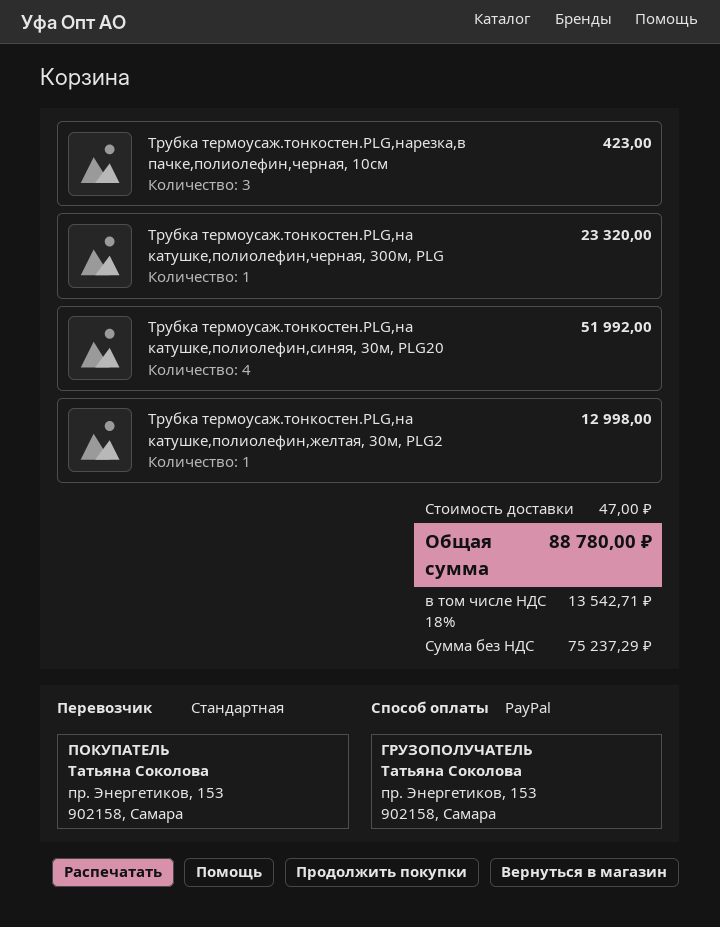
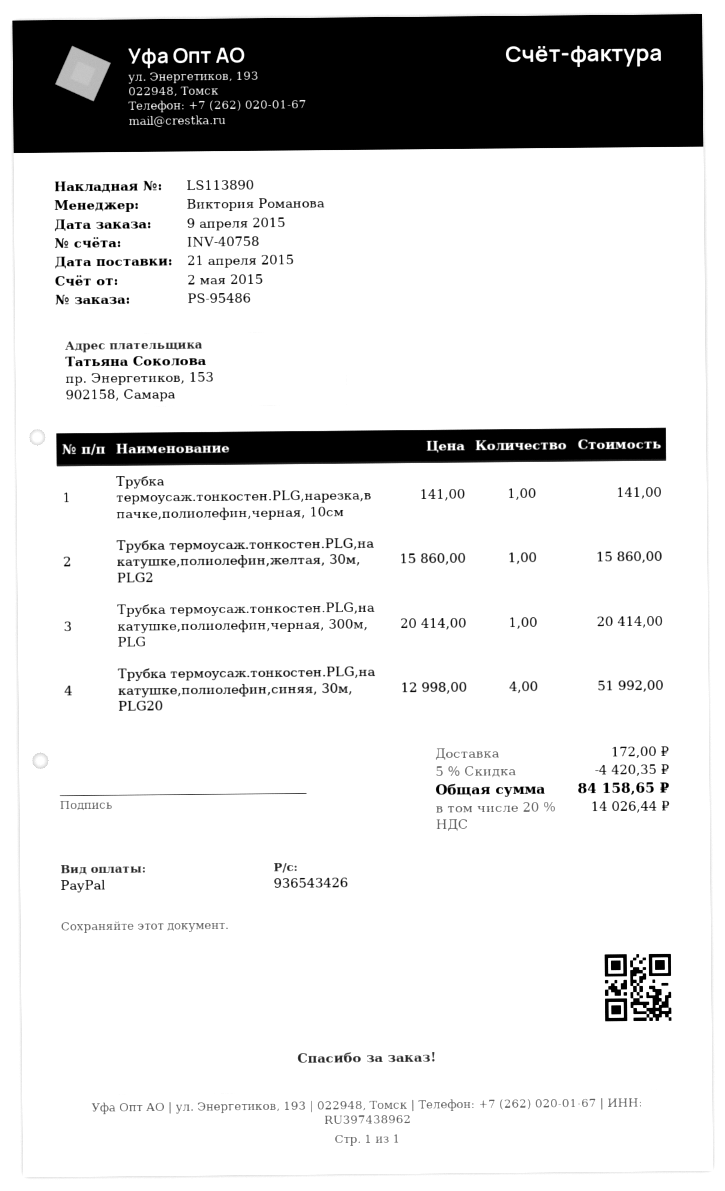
Трубка термоусаж.тонкостен.PLG,нарезка,в пачке,полиолефин,черная, 10см: 3 for 423.00 -> 1 for 141.00
Трубка термоусаж.тонкостен.PLG,на катушке,полиолефин,черная, 300м, PLG: 1 for 23320.00 -> 1 for 20414.00
Трубка термоусаж.тонкостен.PLG,на катушке,полиолефин,желтая, 30м, PLG2: 1 for 12998.00 -> 1 for 15860.00
discount: none -> 5% = 4420.35
shipping: 47.00 -> 172.00
tax: 18% = 13542.71 -> 20% = 14026.44
total: 88780.00 -> 84158.65

